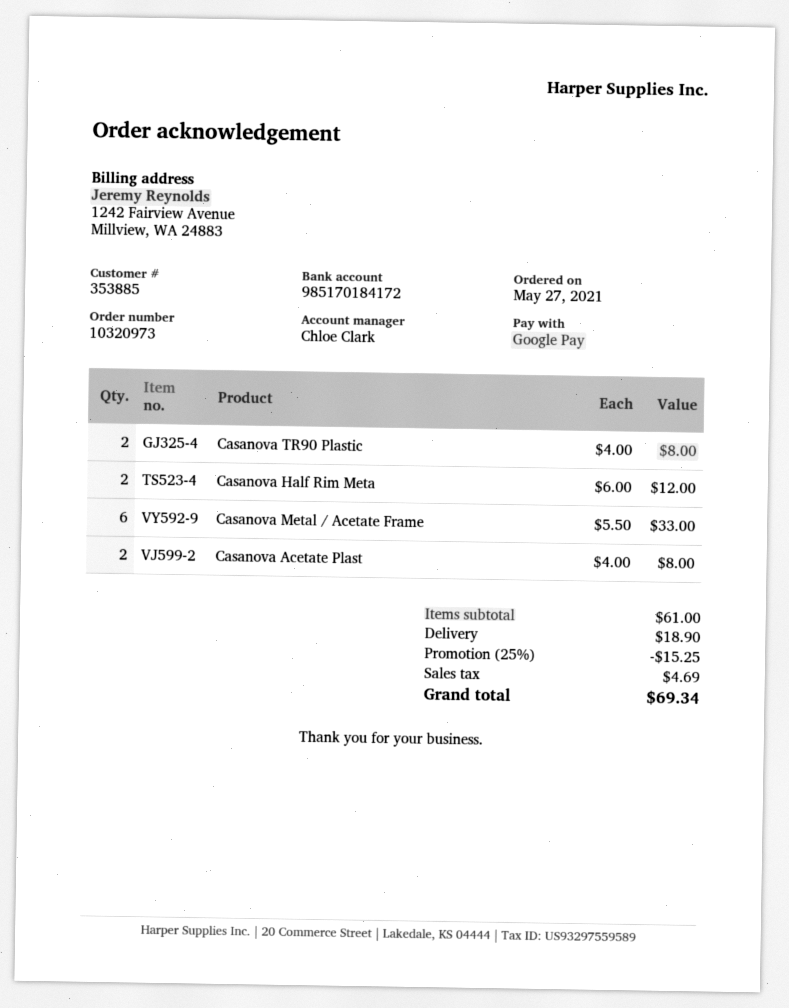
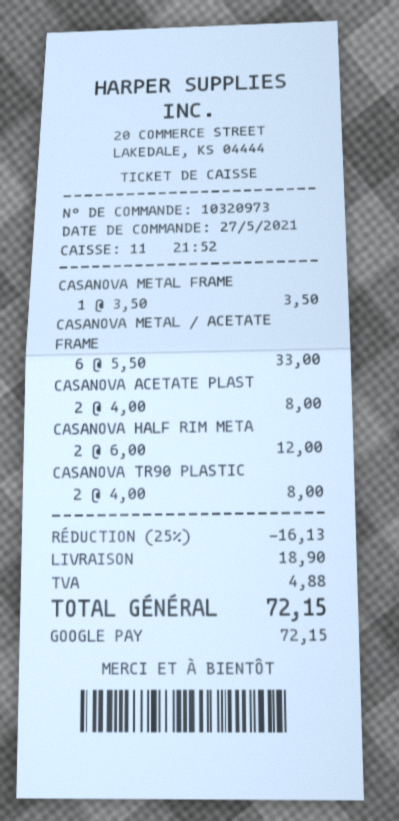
CASANOVA METAL FRAME: none -> 1 x 3.50 = 3.50
discount: 25% = 15.25 -> 25% = 16.13
tax: 4.69 -> 4.88
total: 69.34 -> 72.15

